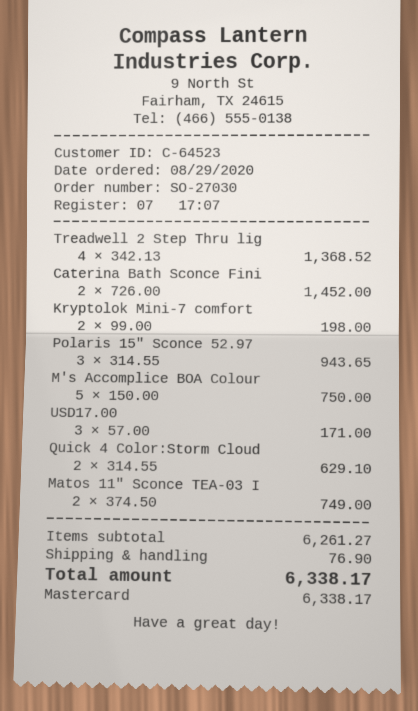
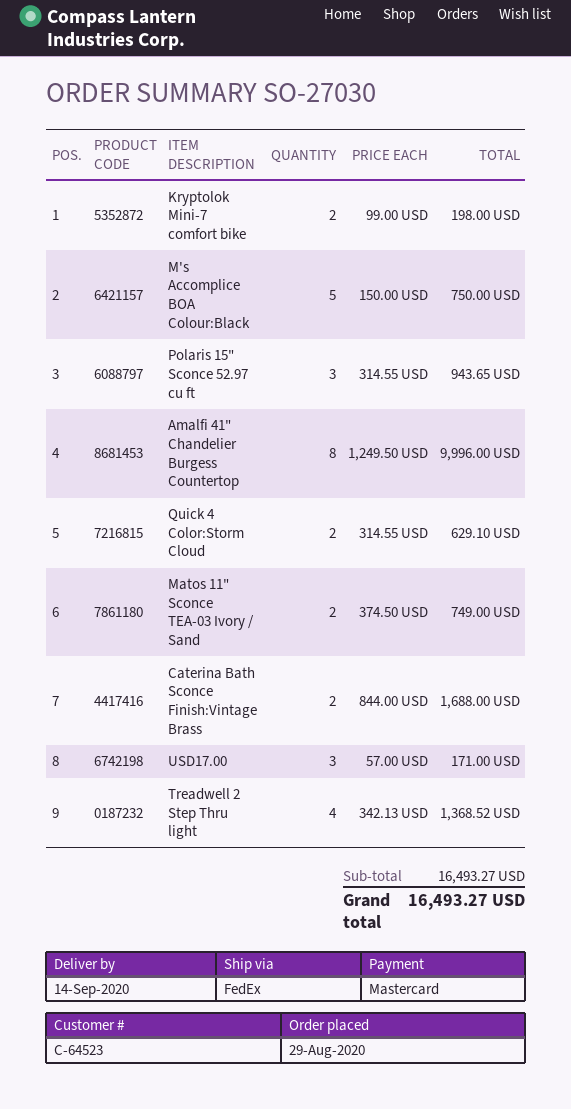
Caterina Bath Sconce Fini: 2 x 726.00 = 1452.00 -> 2 x 844.00 = 1688.00
Amalfi 41" Chandelier Burgess Countertop: none -> 8 x 1249.50 = 9996.00
subtotal: 6261.27 -> 16493.27
shipping: 76.90 -> none
total: 6338.17 -> 16493.27

